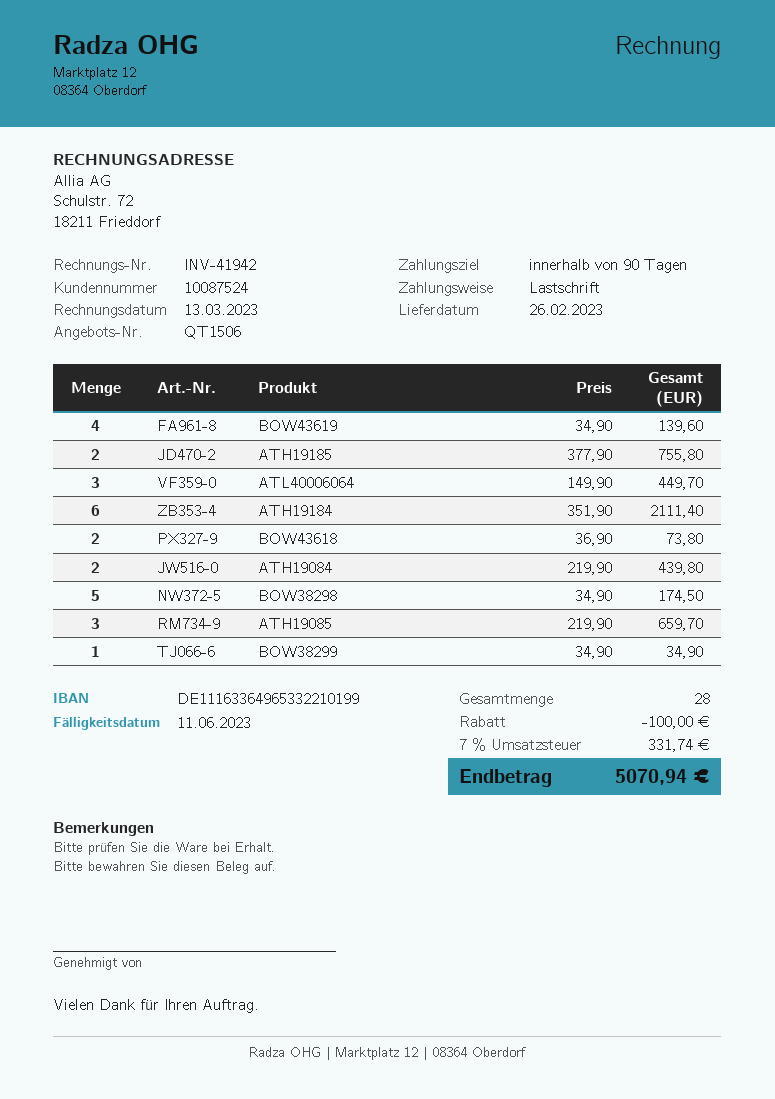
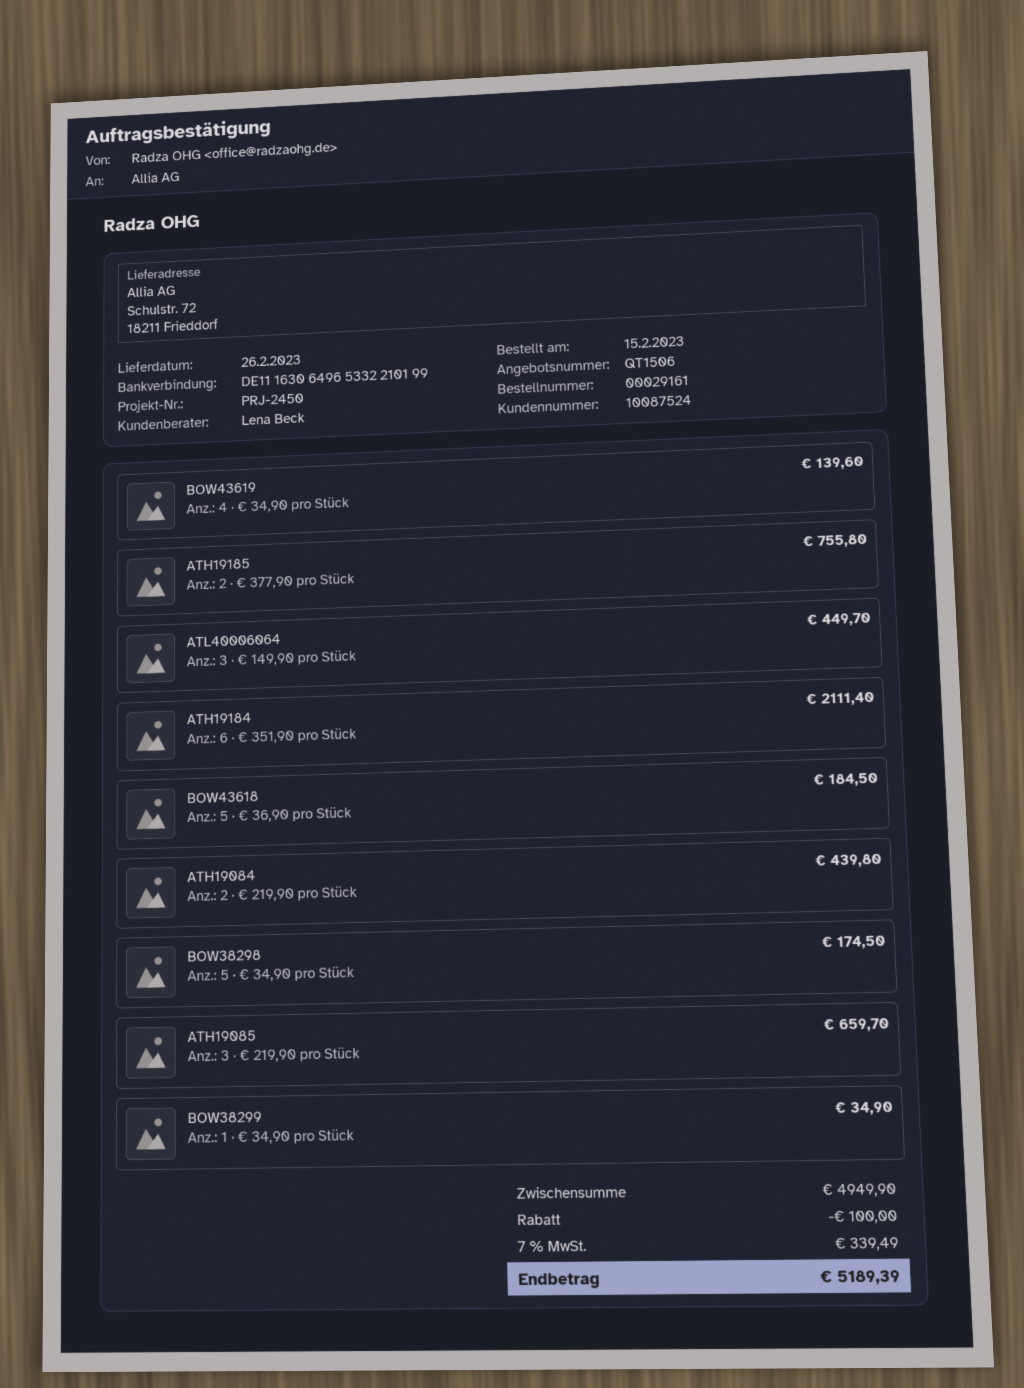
bank account: DE11163364965332210199 -> DE11163064965332210199
BOW43618: 2 x 36.90 = 73.80 -> 5 x 36.90 = 184.50
tax: 7% = 331.74 -> 7% = 339.49
total: 5070.94 -> 5189.39

